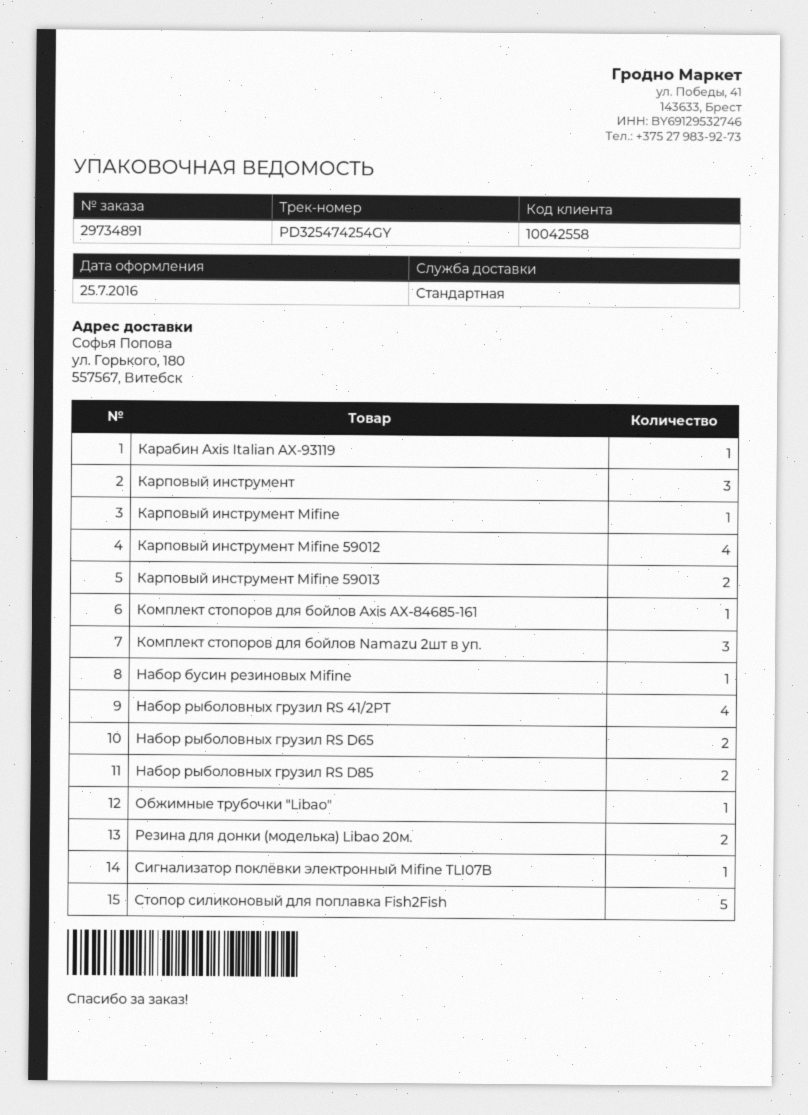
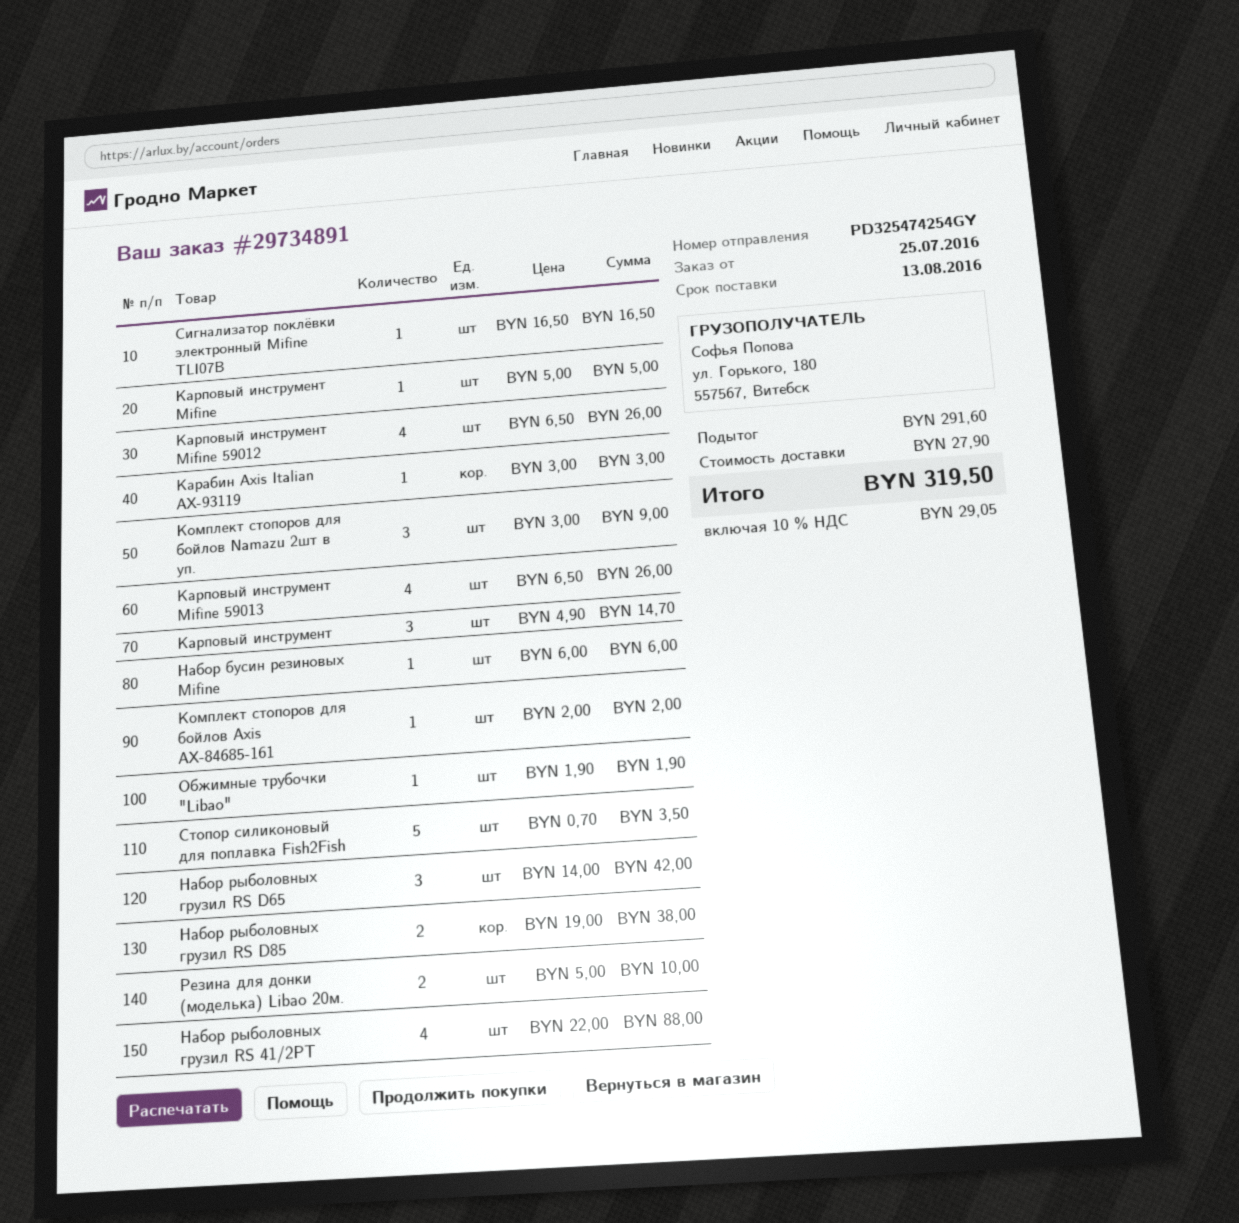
Карповый инструмент Mifine 59013: 2 -> 4
Набор рыболовных грузил RS D65: 2 -> 3

